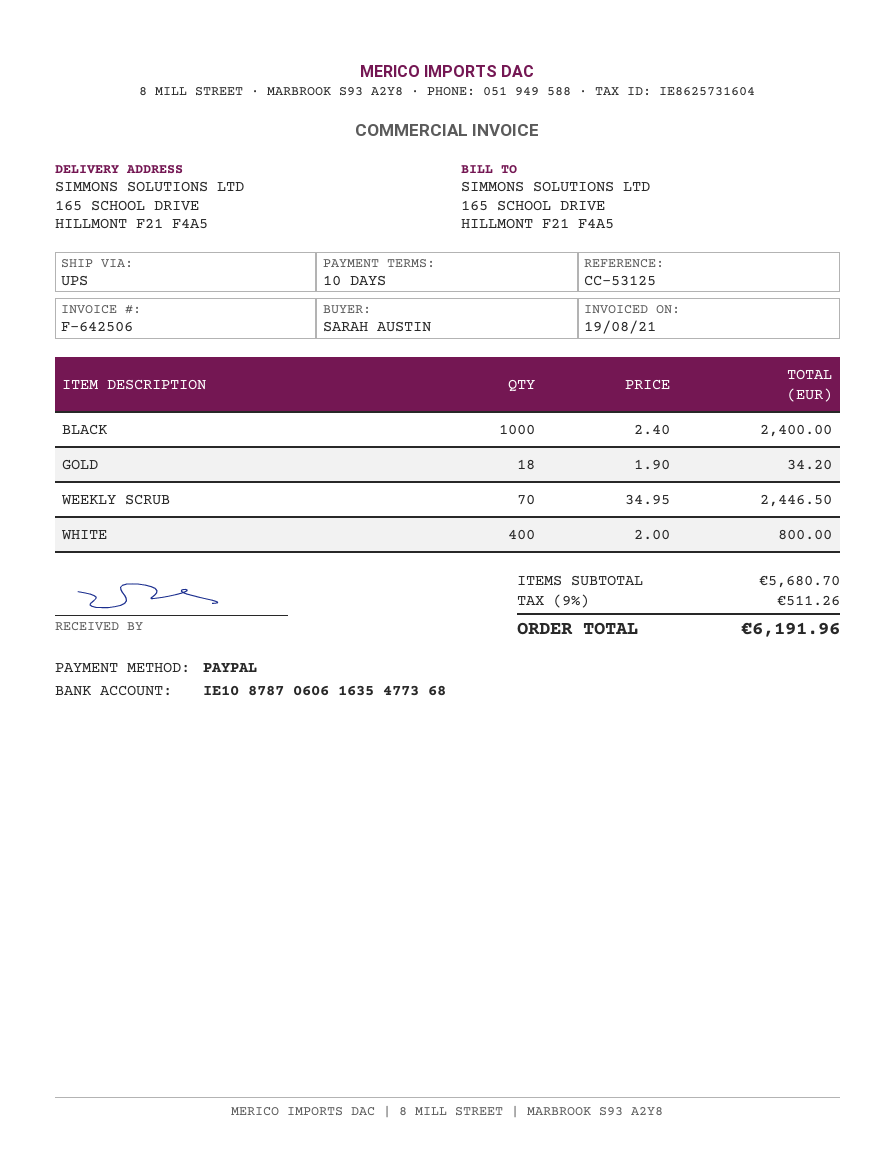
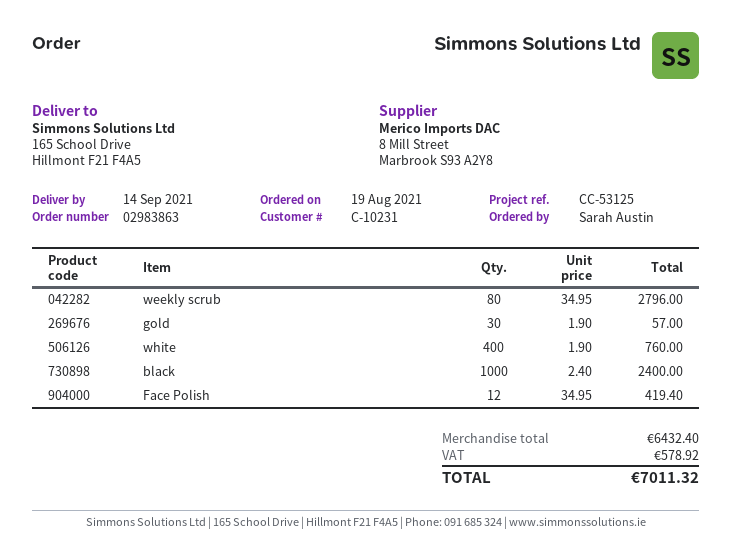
GOLD: 18 x 1.90 = 34.20 -> 30 x 1.90 = 57.00
WEEKLY SCRUB: 70 x 34.95 = 2446.50 -> 80 x 34.95 = 2796.00
WHITE: 400 x 2.00 = 800.00 -> 400 x 1.90 = 760.00
Face Polish: none -> 12 x 34.95 = 419.40
subtotal: 5680.70 -> 6432.40
tax: 511.26 -> 578.92
total: 6191.96 -> 7011.32

